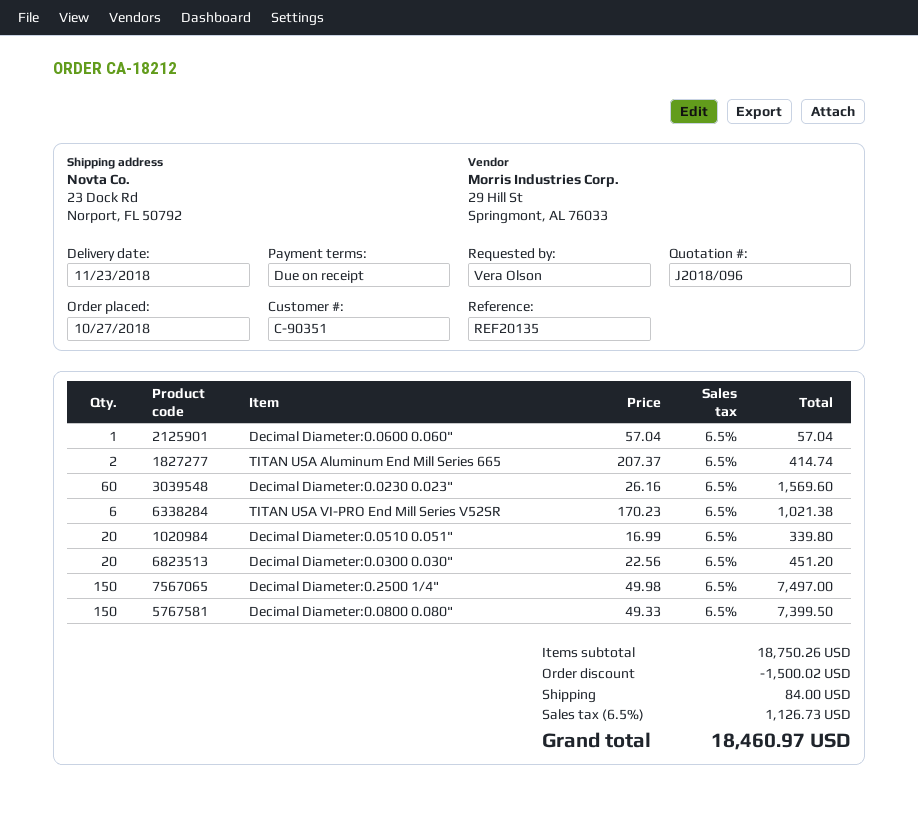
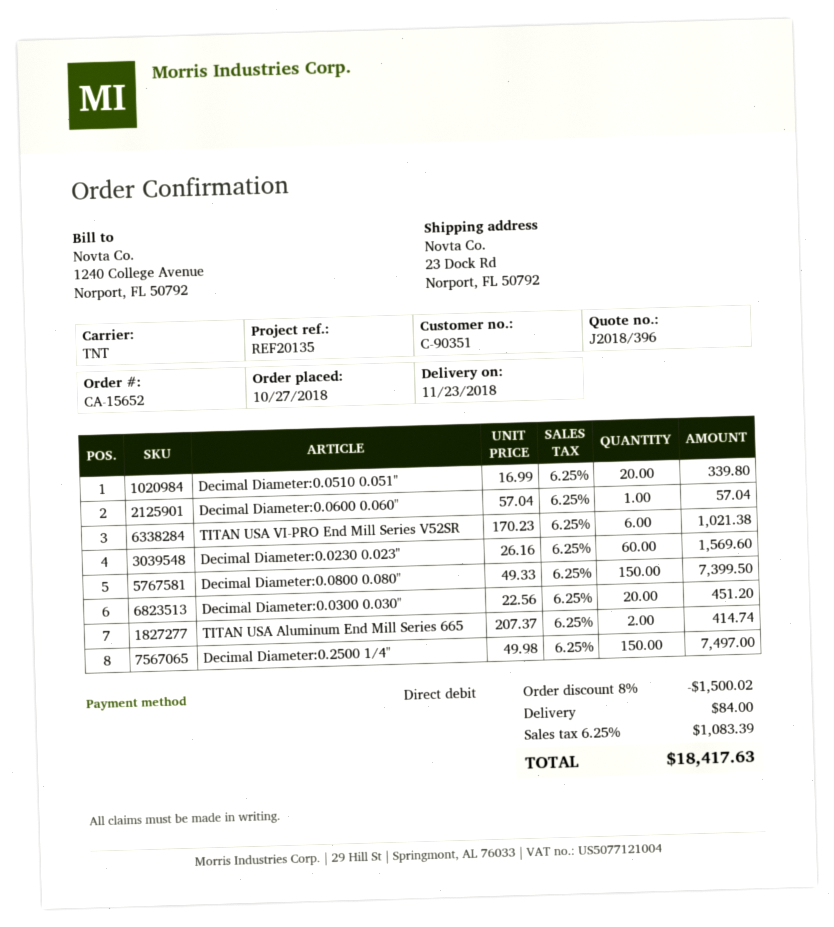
quote number: J2018/096 -> J2018/396
order number: CA-18212 -> CA-15652
tax: 6.5% = 1126.73 -> 6.25% = 1083.39
total: 18460.97 -> 18417.63

